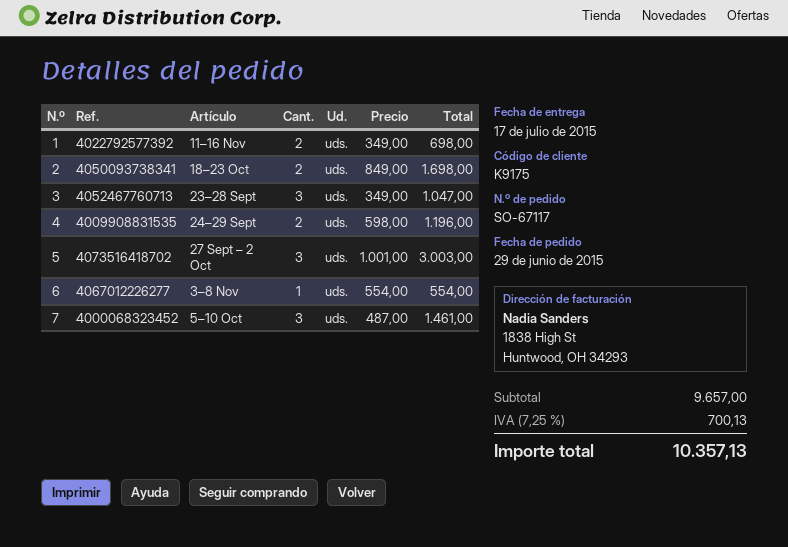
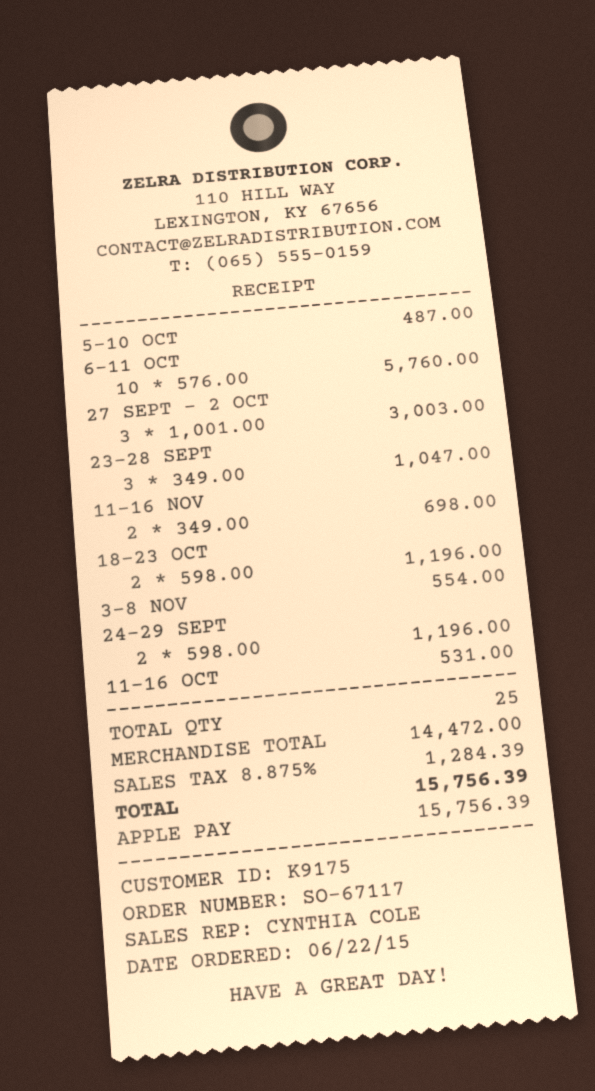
order date: 2015-06-29 -> 2015-06-22
18–23 Oct: 2 x 849.00 = 1698.00 -> 2 x 598.00 = 1196.00
5–10 Oct: 3 x 487.00 = 1461.00 -> 1 x 487.00 = 487.00
6–11 OCT: none -> 10 x 576.00 = 5760.00
11–16 OCT: none -> 1 x 531.00 = 531.00
subtotal: 9657.00 -> 14472.00
tax: 7.25% = 700.13 -> 8.875% = 1284.39
total: 10357.13 -> 15756.39

